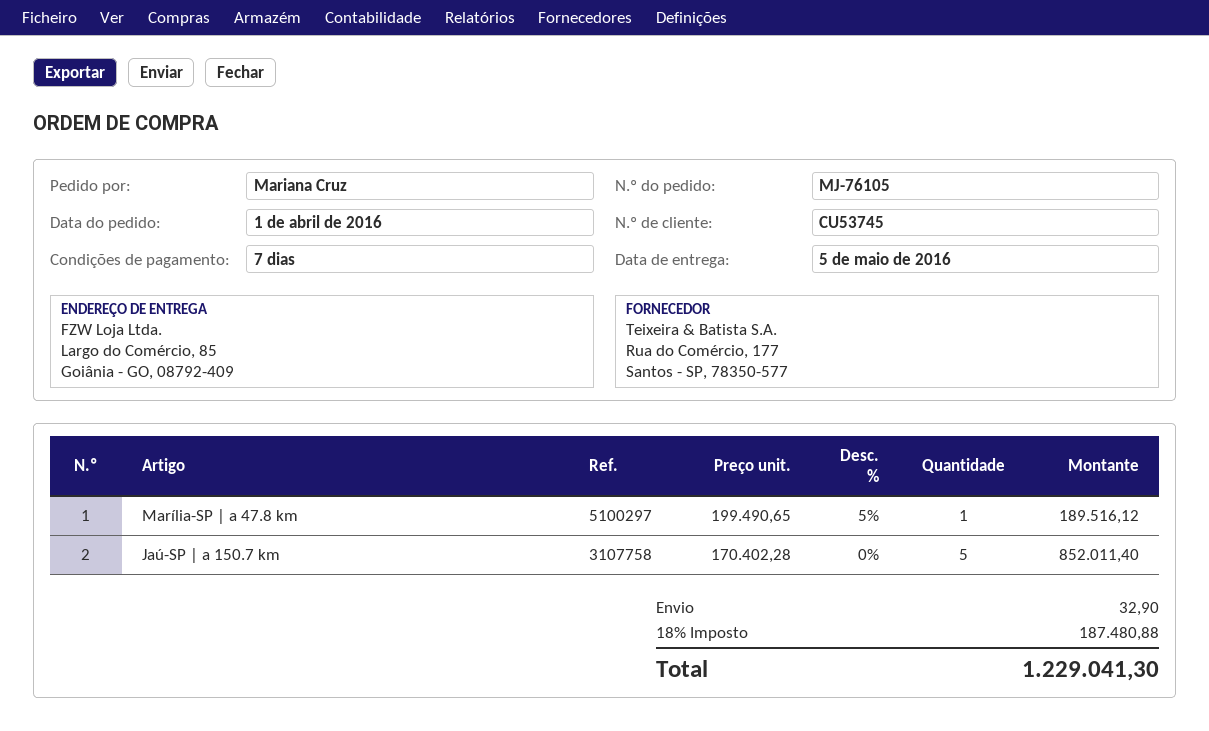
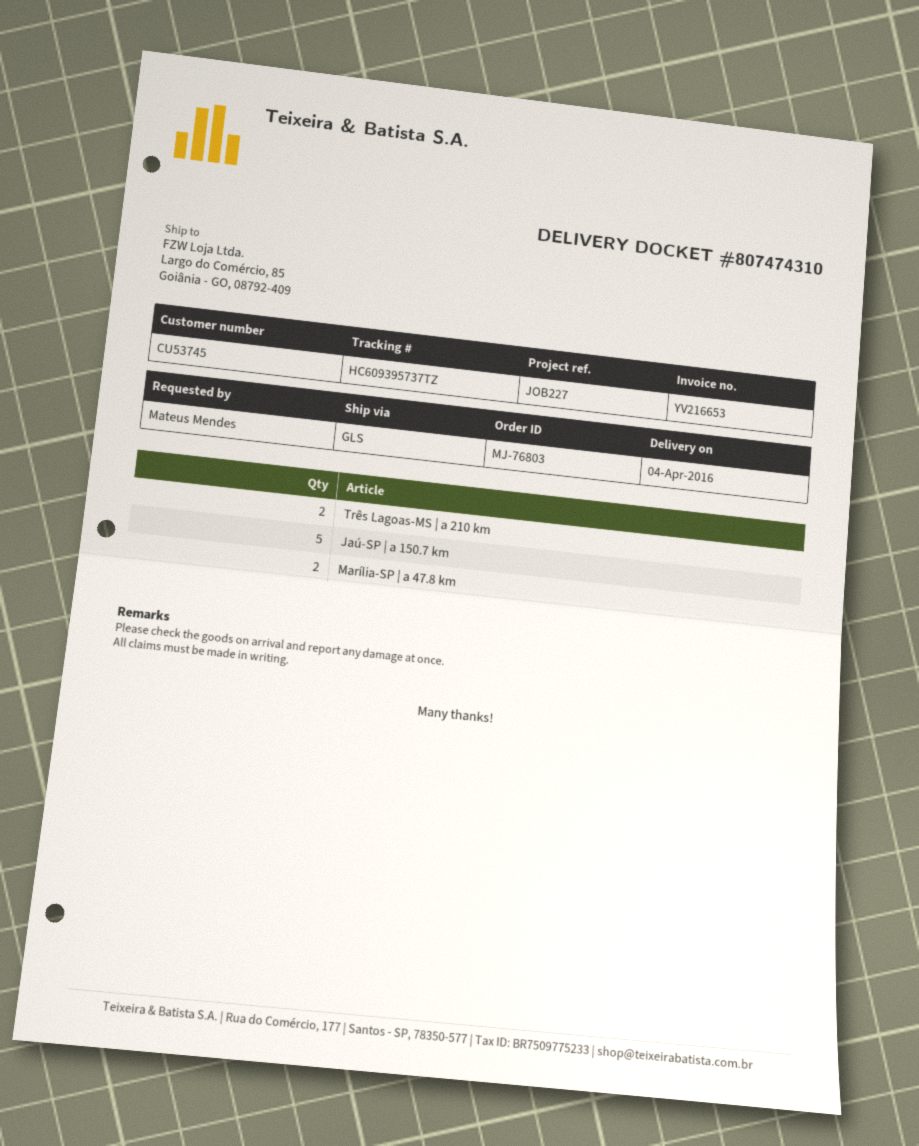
order number: MJ-76105 -> MJ-76803
delivery date: 2016-05-05 -> 2016-04-04
ordered by: Mariana Cruz -> Mateus Mendes
Marília-SP | a 47.8 km: 1 -> 2
Três Lagoas-MS | a 210 km: none -> 2

